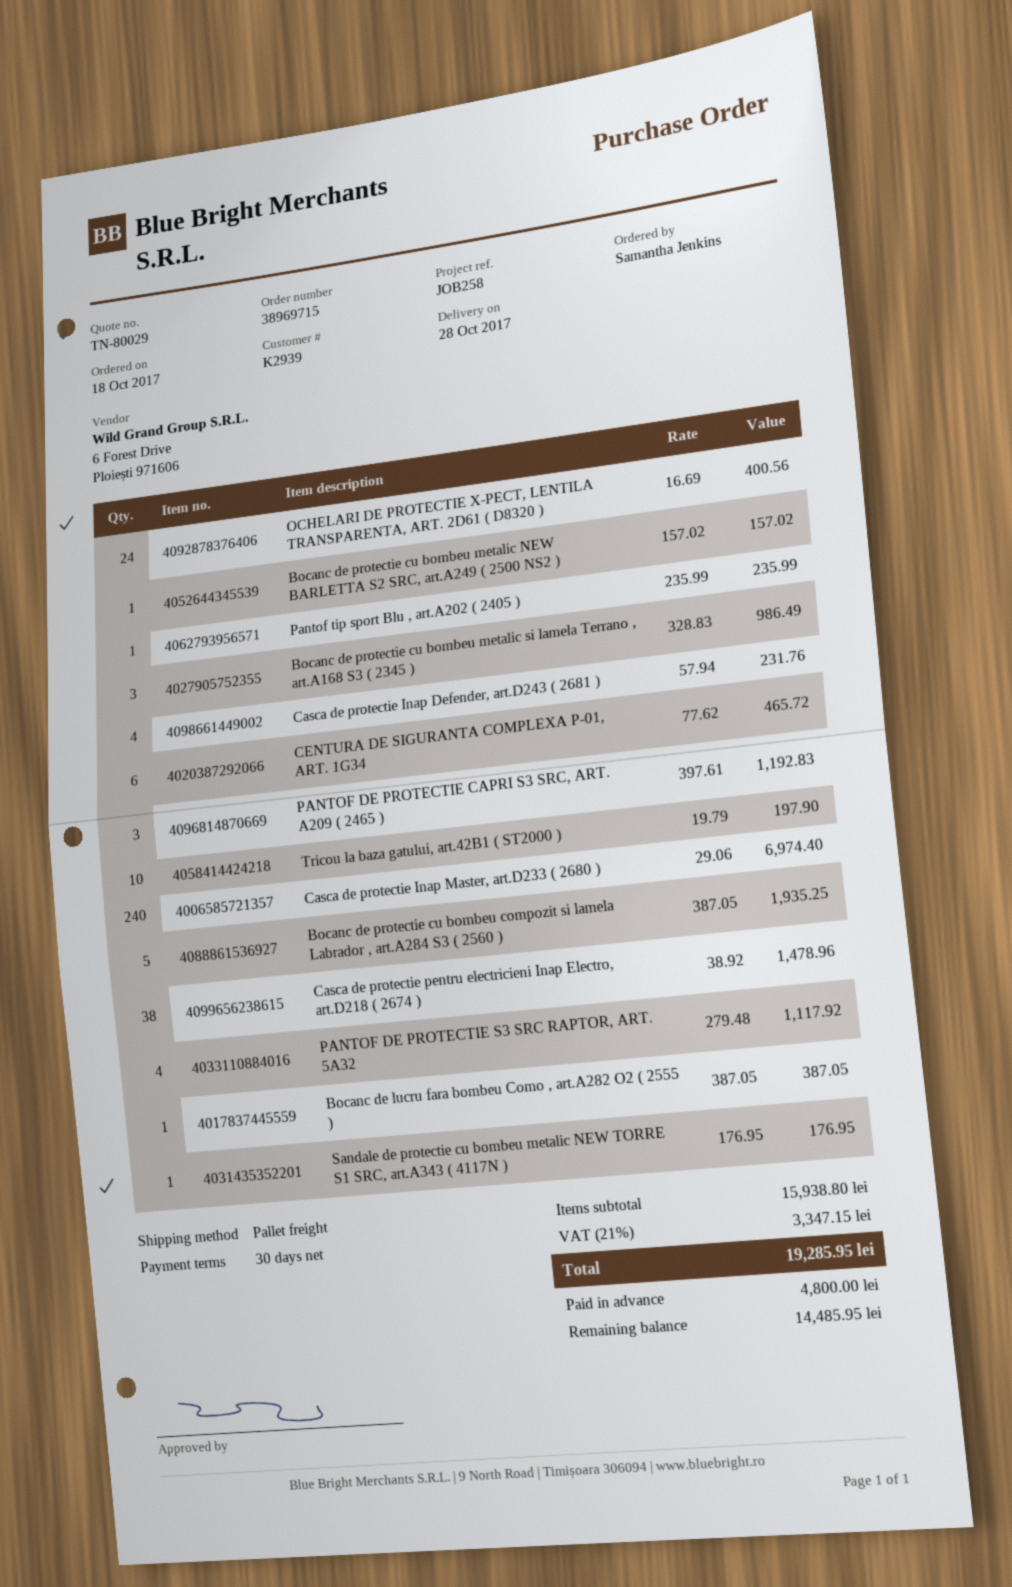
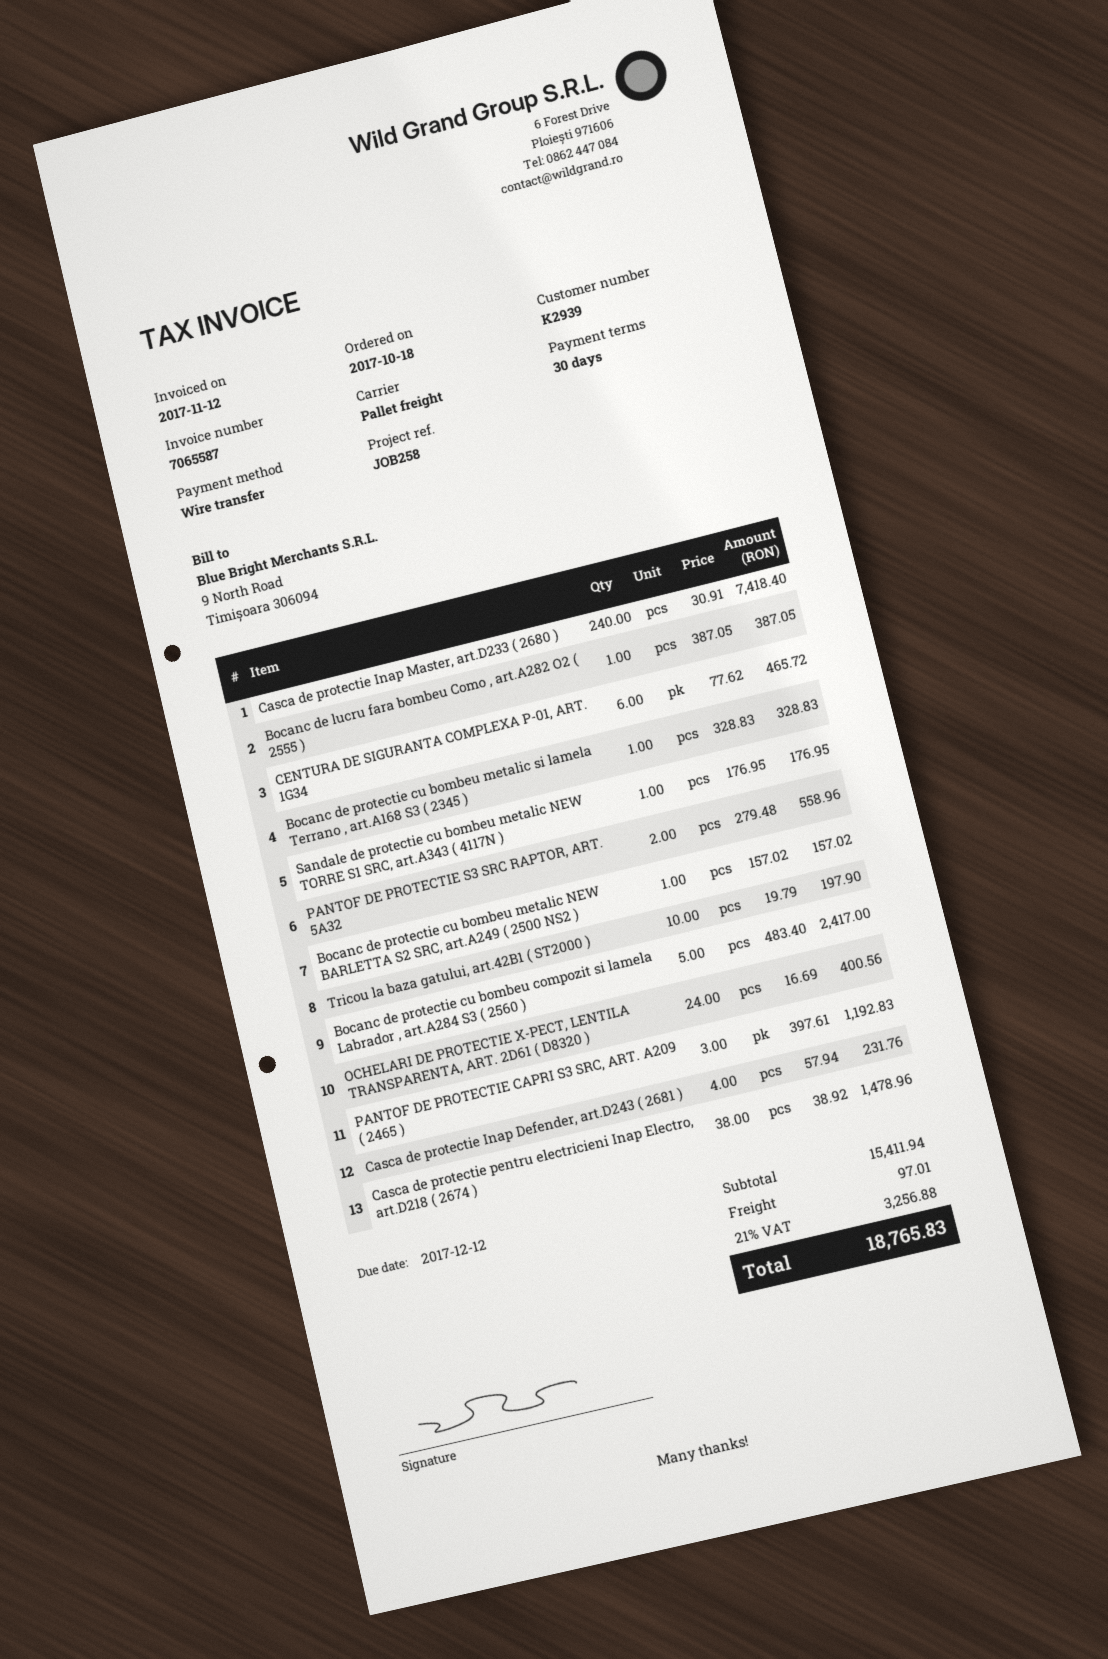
Pantof tip sport Blu , art.A202 ( 2405 ): 1 x 235.99 = 235.99 -> none
Bocanc de protectie cu bombeu metalic si lamela Terrano , art.A168 S3 ( 2345 ): 3 x 328.83 = 986.49 -> 1 x 328.83 = 328.83
Casca de protectie Inap Master, art.D233 ( 2680 ): 240 x 29.06 = 6974.40 -> 240 x 30.91 = 7418.40
Bocanc de protectie cu bombeu compozit si lamela Labrador , art.A284 S3 ( 2560 ): 5 x 387.05 = 1935.25 -> 5 x 483.40 = 2417.00
PANTOF DE PROTECTIE S3 SRC RAPTOR, ART. 5A32: 4 x 279.48 = 1117.92 -> 2 x 279.48 = 558.96
subtotal: 15938.80 -> 15411.94
shipping: none -> 97.01
tax: 21% = 3347.15 -> 21% = 3256.88
total: 19285.95 -> 18765.83

